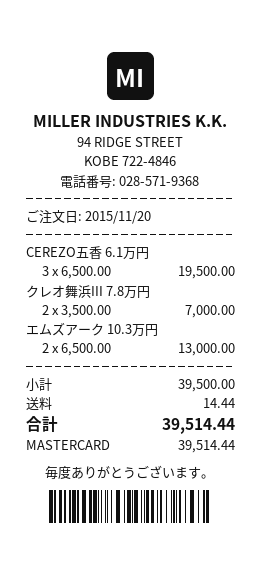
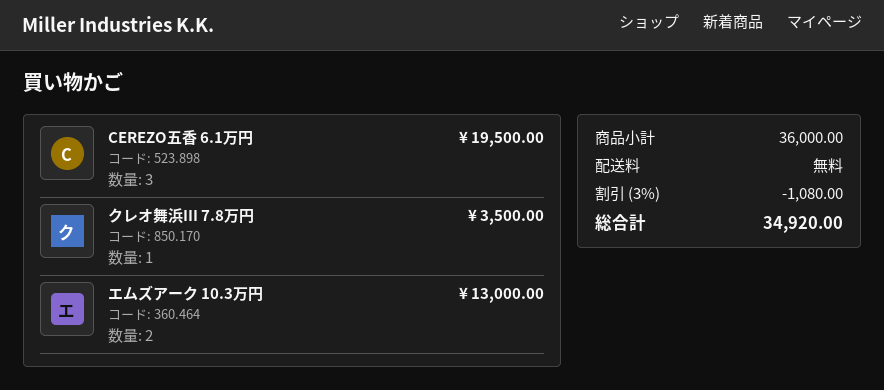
クレオ舞浜III 7.8万円: 2 for 7000.00 -> 1 for 3500.00
subtotal: 39500.00 -> 36000.00
discount: none -> 3% = 1080.00
shipping: 14.44 -> 0.00
total: 39514.44 -> 34920.00

